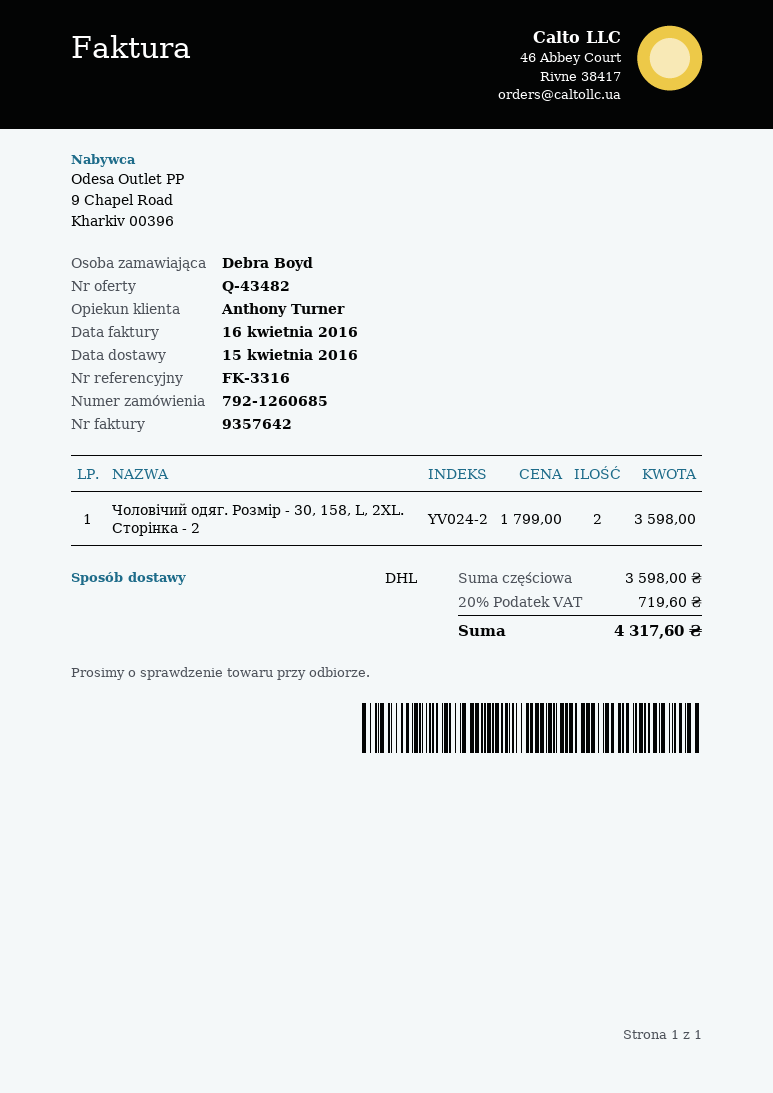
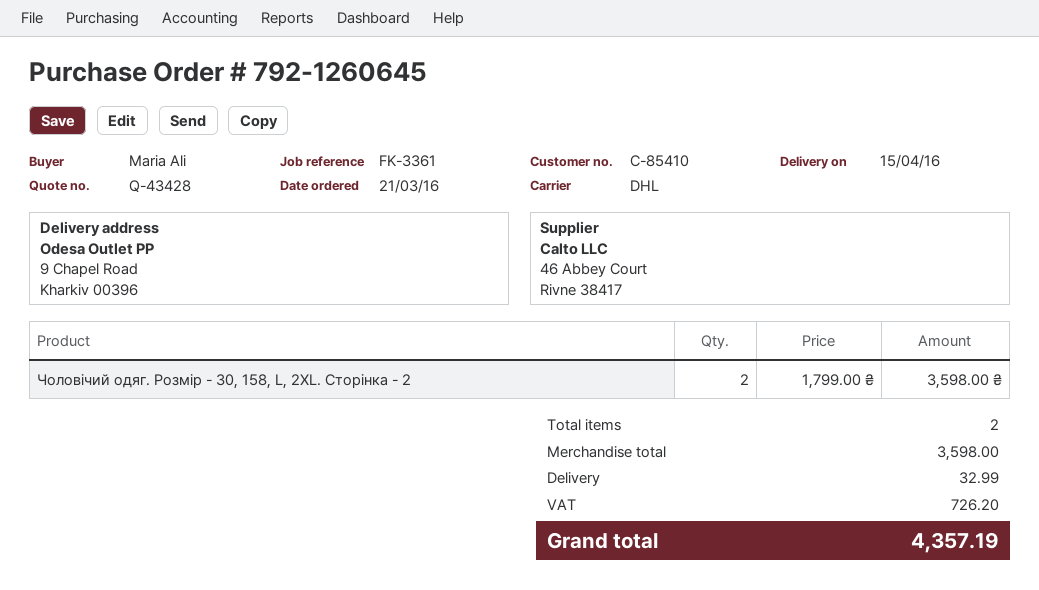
quote number: Q-43482 -> Q-43428
order number: 792-1260685 -> 792-1260645
reference: FK-3316 -> FK-3361
ordered by: Debra Boyd -> Maria Ali
shipping: none -> 32.99
tax: 719.60 -> 726.20
total: 4317.60 -> 4357.19

